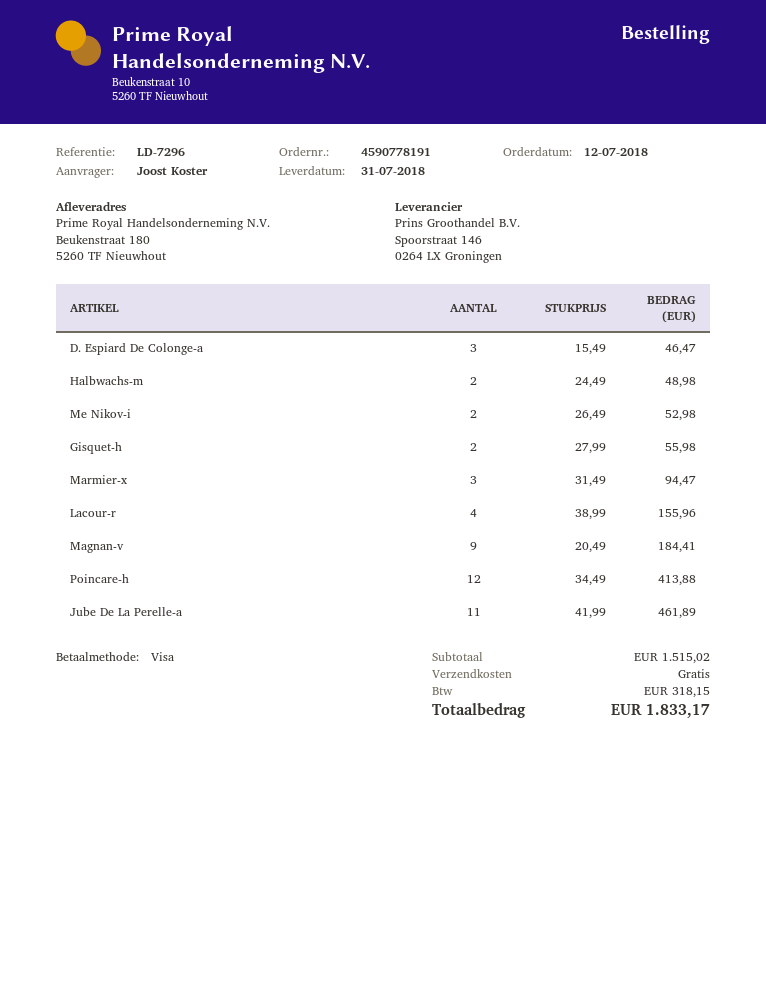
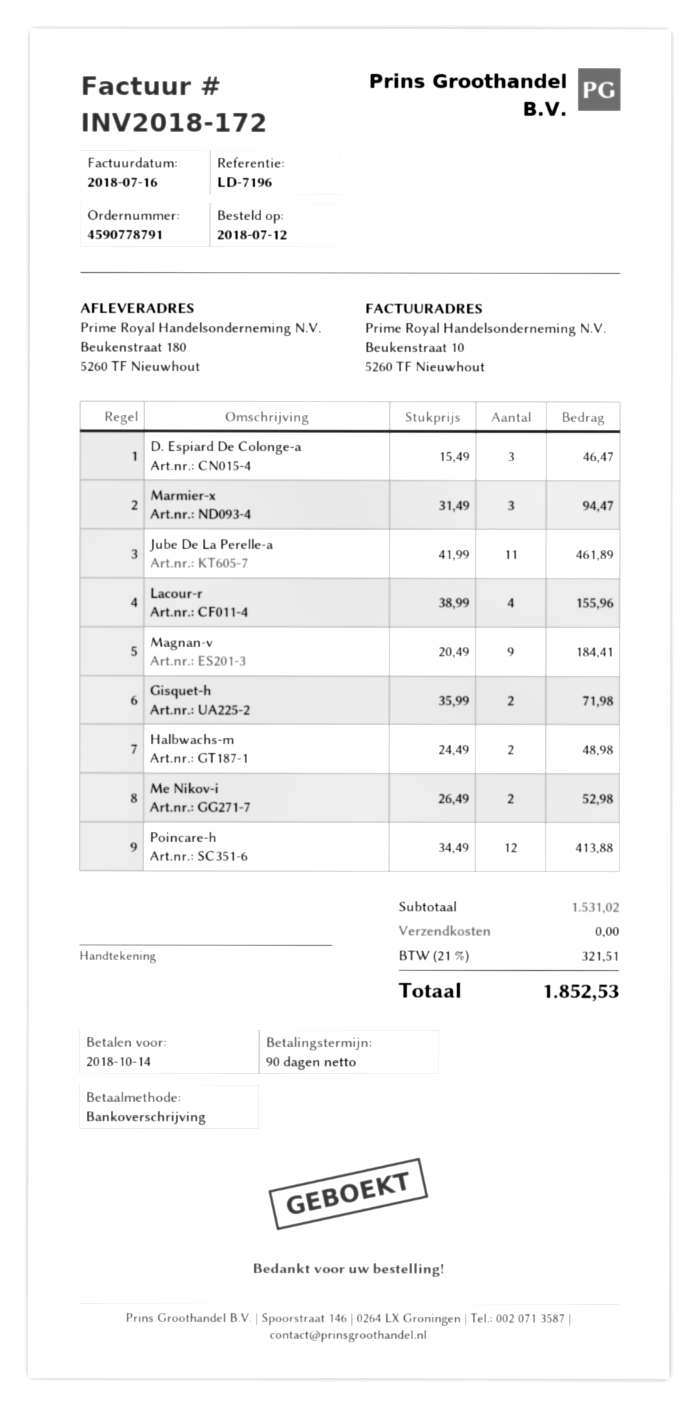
order number: 4590778191 -> 4590778791
reference: LD-7296 -> LD-7196
payment method: Visa -> bank transfer
Gisquet-h: 2 x 27.99 = 55.98 -> 2 x 35.99 = 71.98
subtotal: 1515.02 -> 1531.02
tax: 318.15 -> 321.51
total: 1833.17 -> 1852.53

